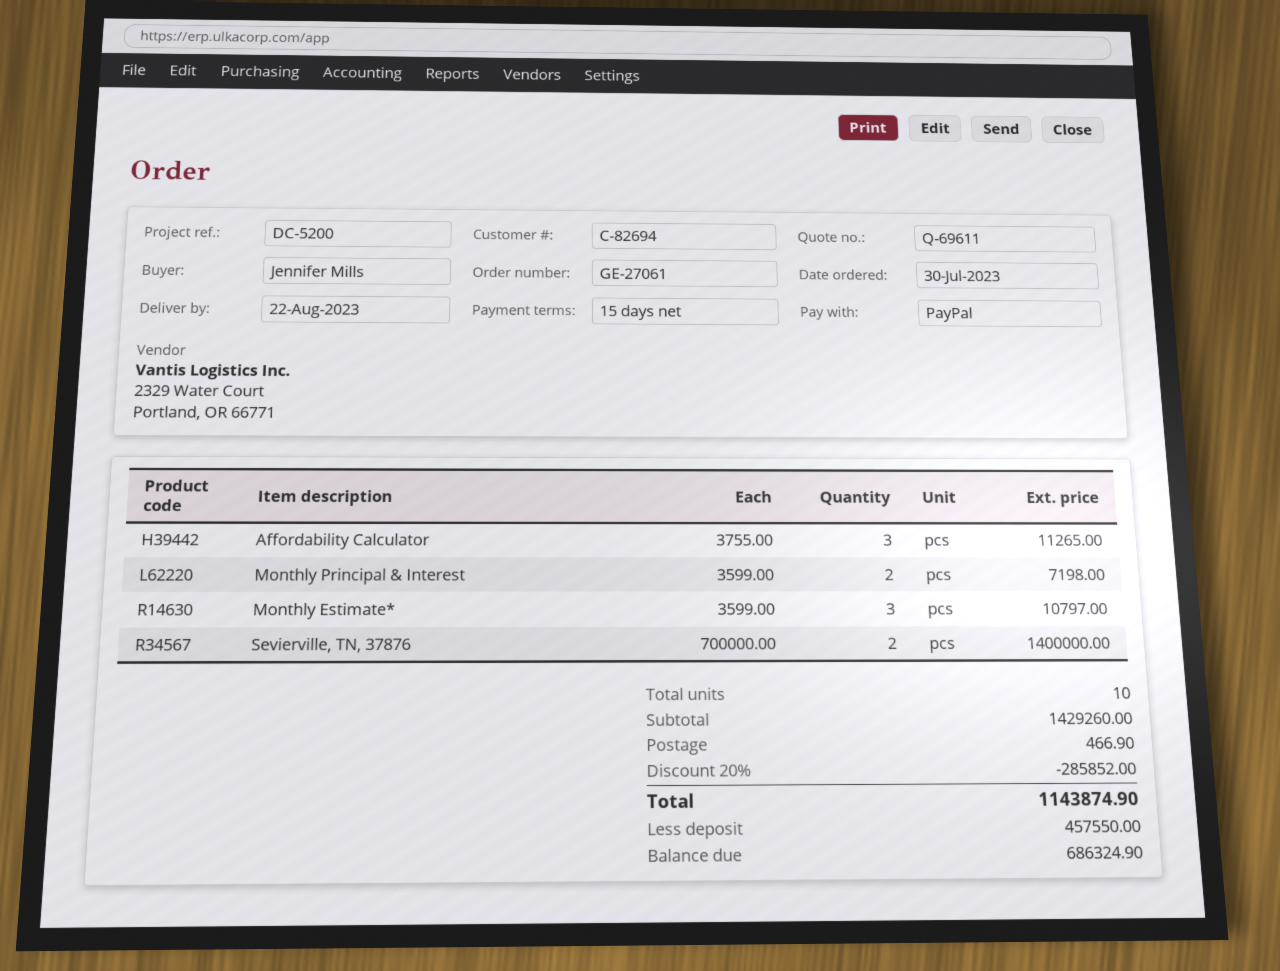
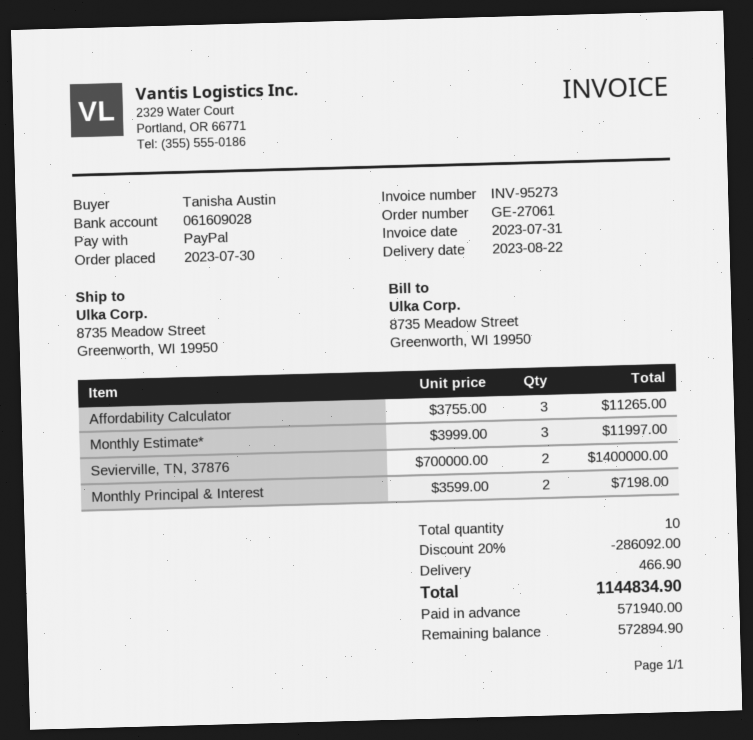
ordered by: Jennifer Mills -> Tanisha Austin
Monthly Estimate*: 3 x 3599.00 = 10797.00 -> 3 x 3999.00 = 11997.00
discount: 20% = 285852.00 -> 20% = 286092.00
total: 1143874.90 -> 1144834.90
deposit: 457550.00 -> 571940.00
balance: 686324.90 -> 572894.90

